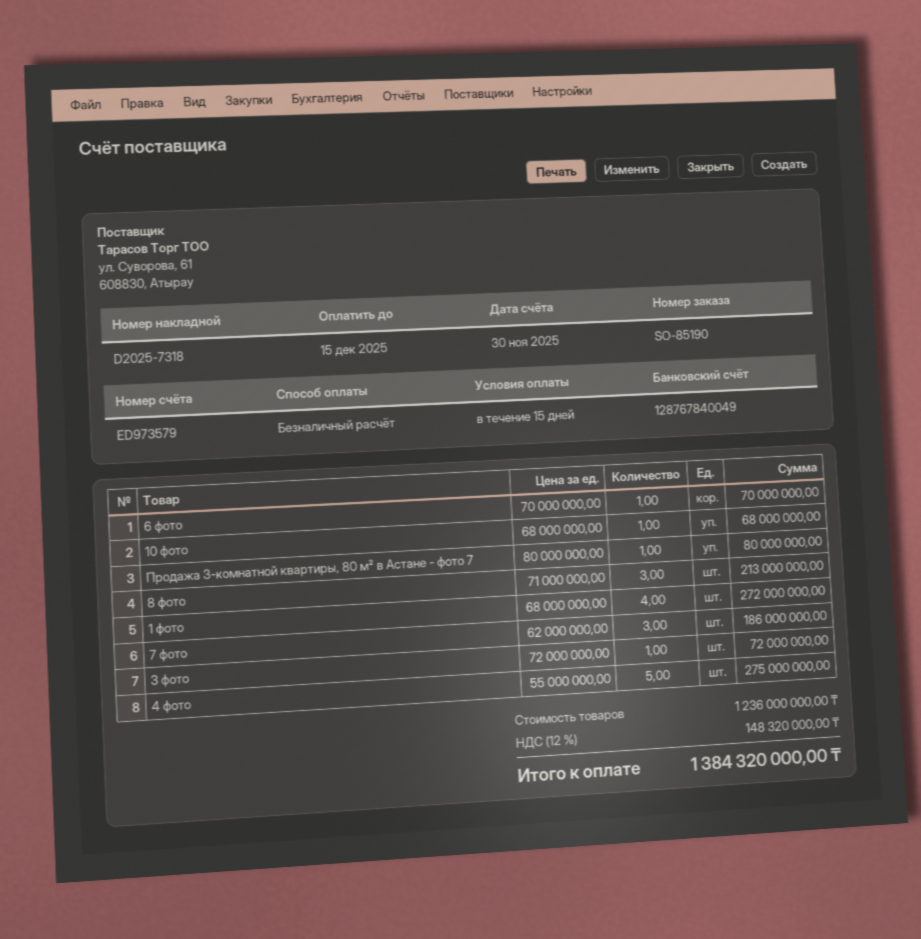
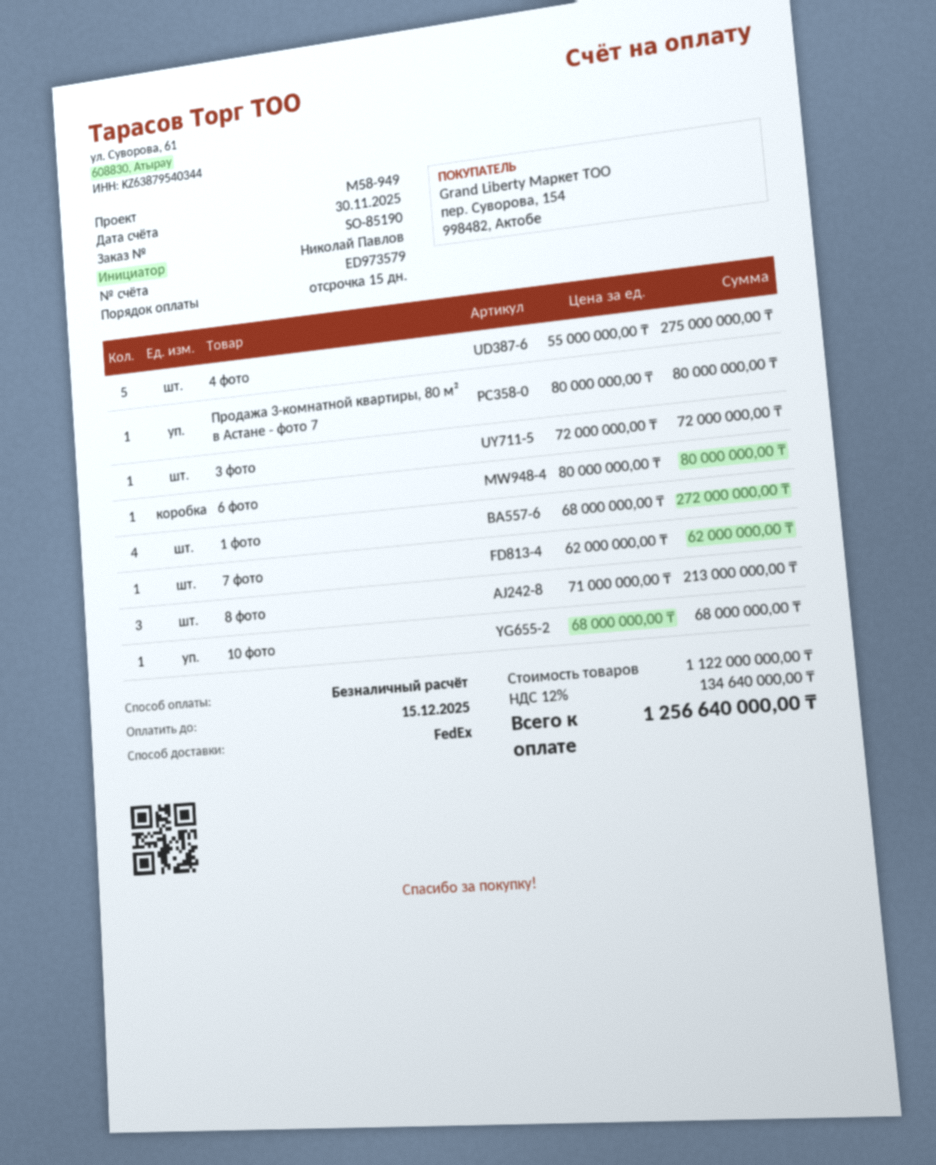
6 фото: 1 x 70000000.00 = 70000000.00 -> 1 x 80000000.00 = 80000000.00
7 фото: 3 x 62000000.00 = 186000000.00 -> 1 x 62000000.00 = 62000000.00
subtotal: 1236000000.00 -> 1122000000.00
tax: 12% = 148320000.00 -> 12% = 134640000.00
total: 1384320000.00 -> 1256640000.00

